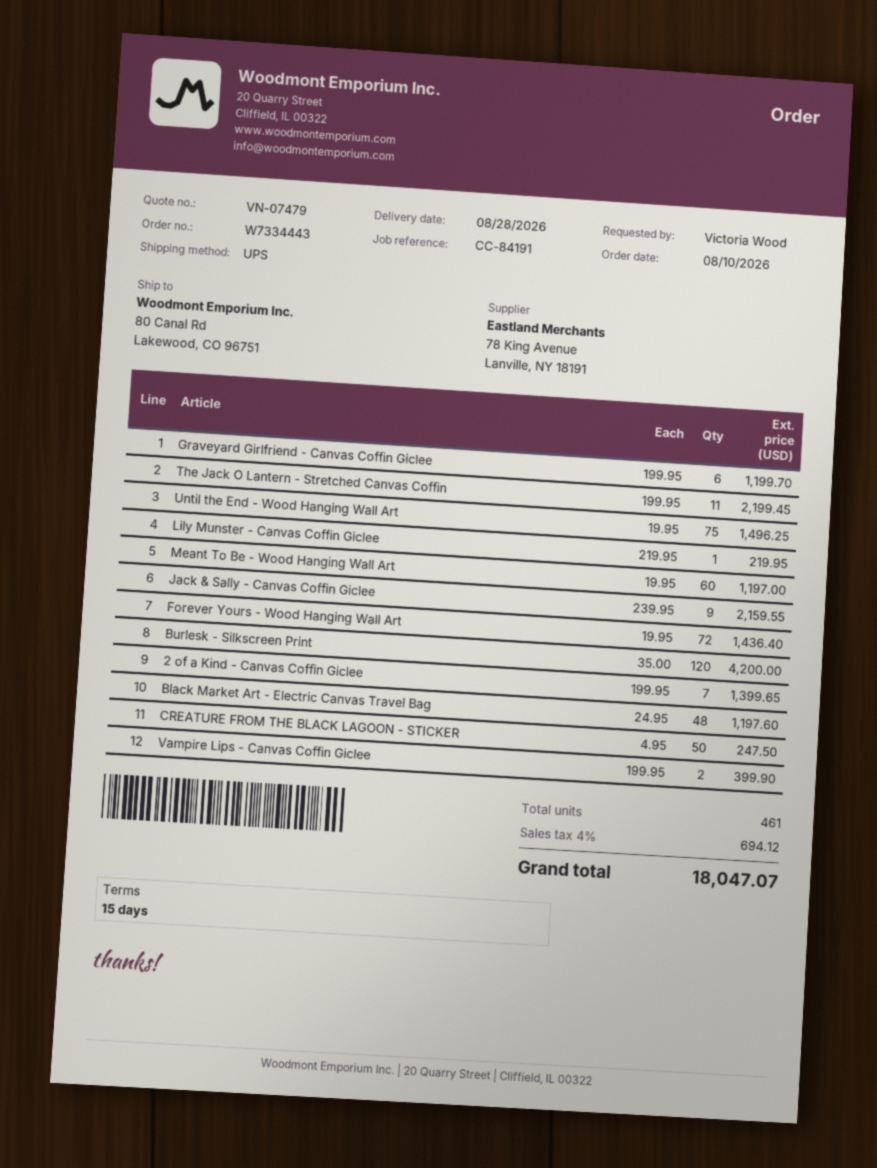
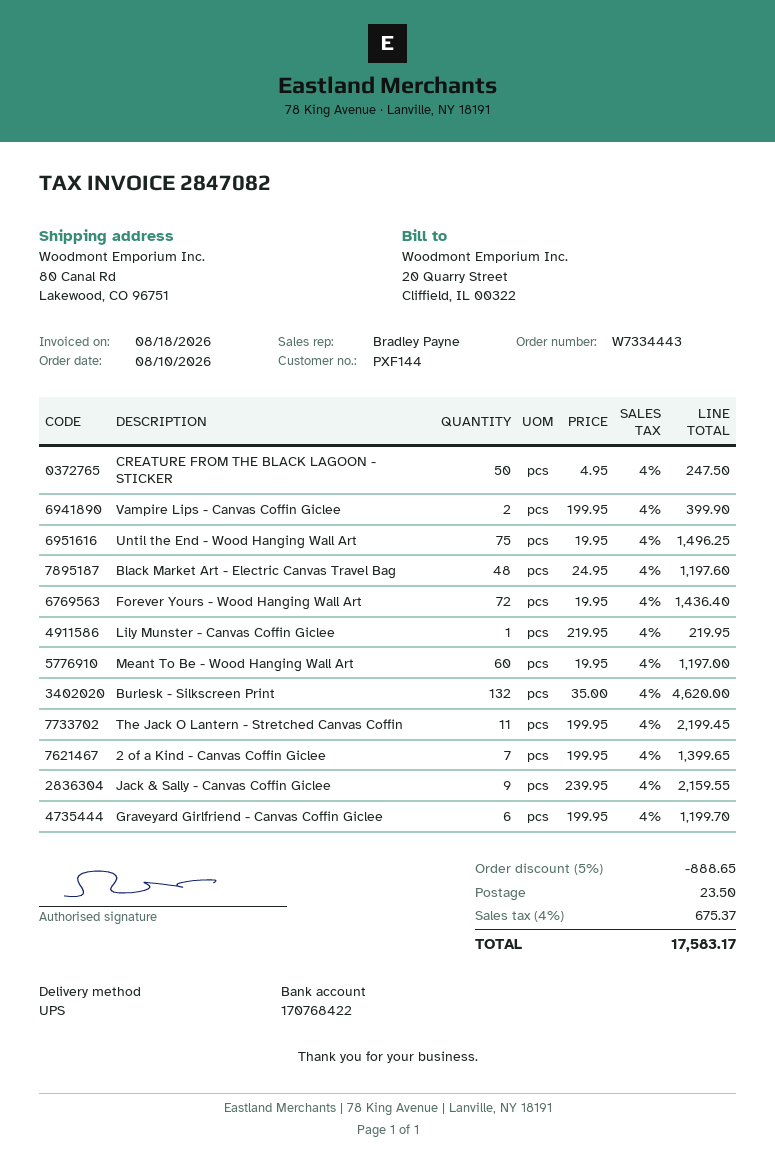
Burlesk - Silkscreen Print: 120 x 35.00 = 4200.00 -> 132 x 35.00 = 4620.00
discount: none -> 5% = 888.65
shipping: none -> 23.50
tax: 4% = 694.12 -> 4% = 675.37
total: 18047.07 -> 17583.17

